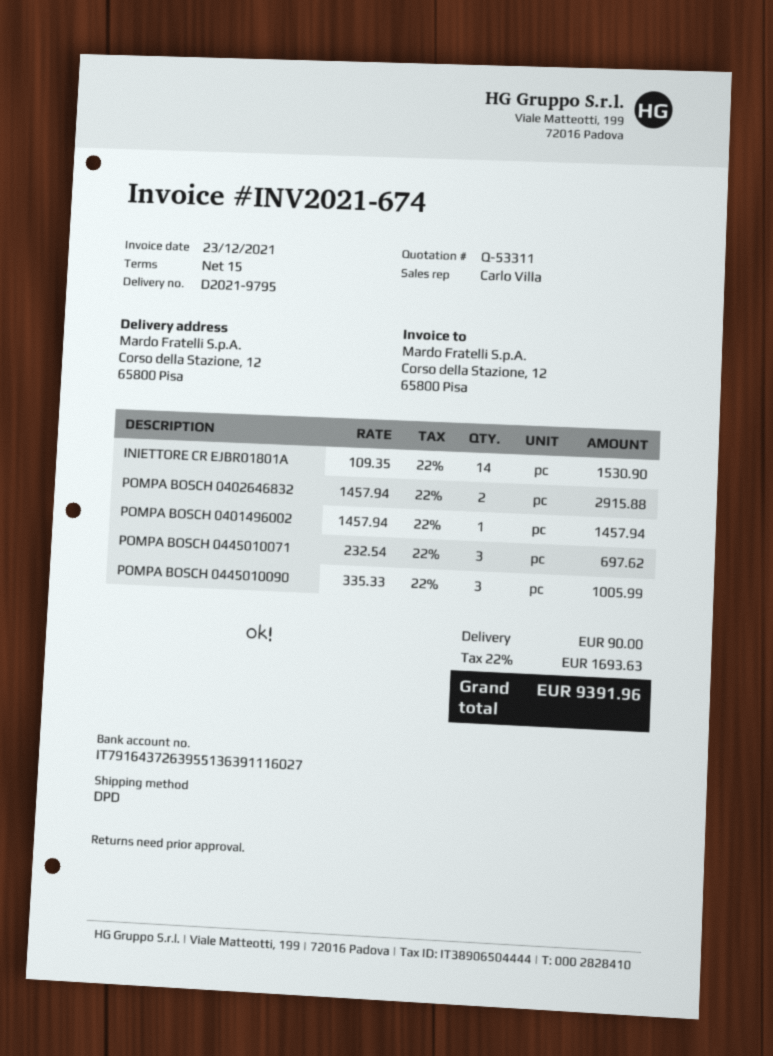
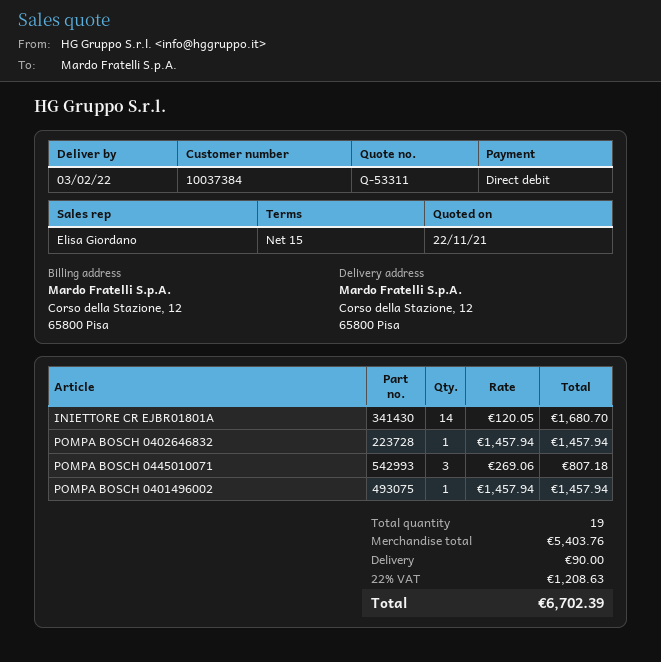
sales rep: Carlo Villa -> Elisa Giordano
INIETTORE CR EJBR01801A: 14 x 109.35 = 1530.90 -> 14 x 120.05 = 1680.70
POMPA BOSCH 0402646832: 2 x 1457.94 = 2915.88 -> 1 x 1457.94 = 1457.94
POMPA BOSCH 0445010071: 3 x 232.54 = 697.62 -> 3 x 269.06 = 807.18
POMPA BOSCH 0445010090: 3 x 335.33 = 1005.99 -> none
tax: 22% = 1693.63 -> 22% = 1208.63
total: 9391.96 -> 6702.39

